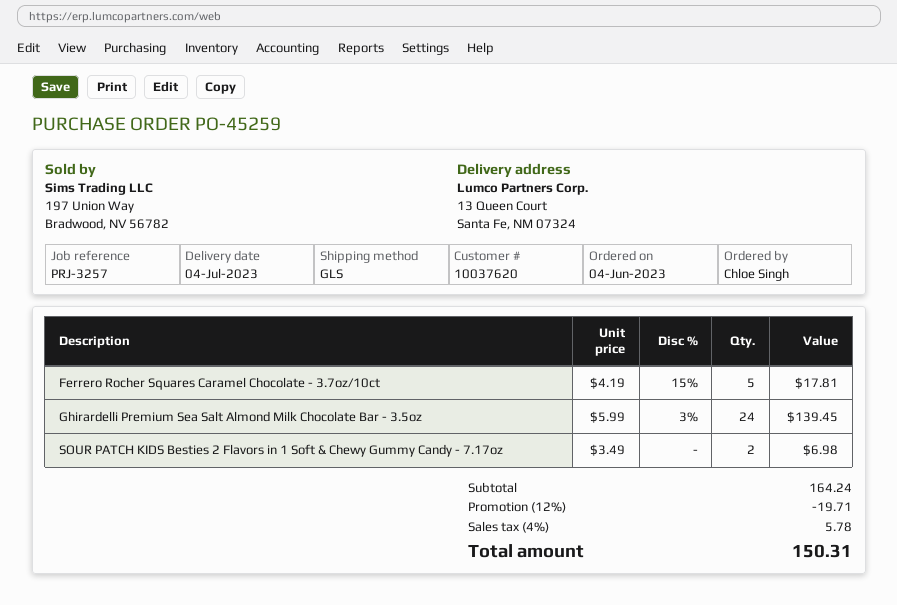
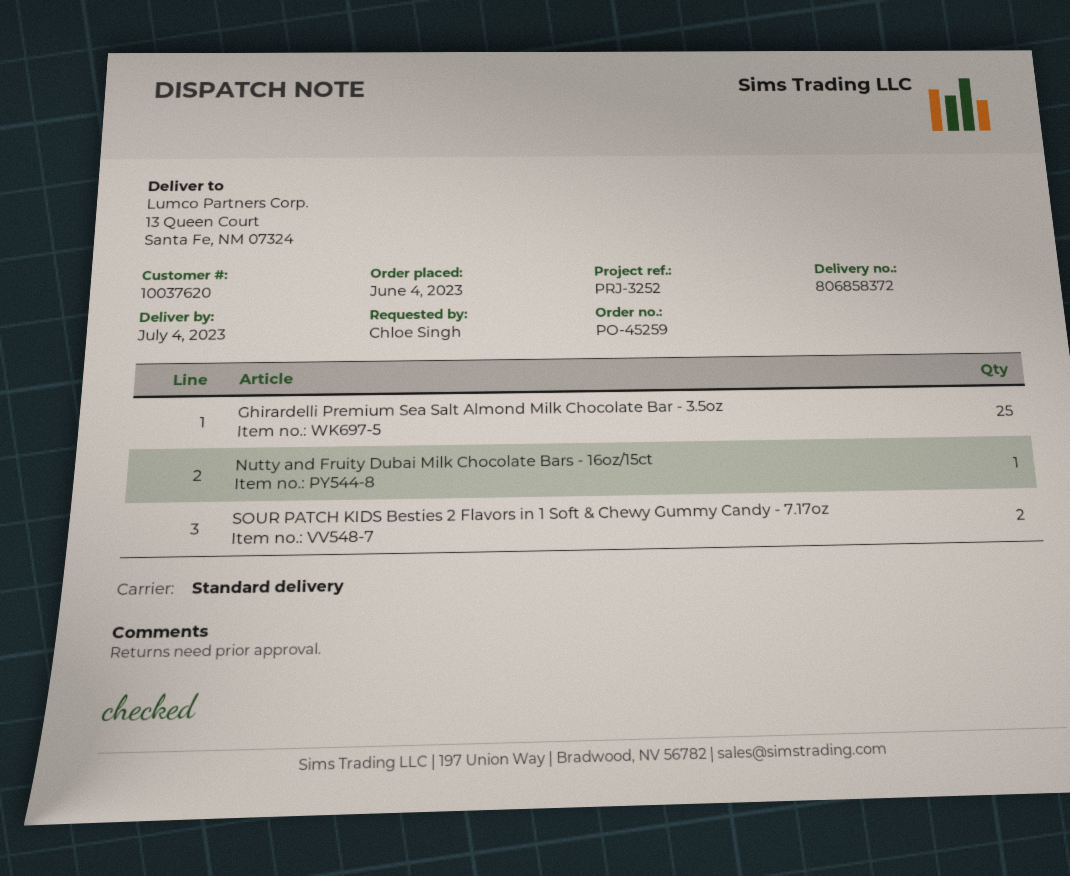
reference: PRJ-3257 -> PRJ-3252
shipping method: GLS -> standard
Ferrero Rocher Squares Caramel Chocolate - 3.7oz/10ct: 5 -> none
Ghirardelli Premium Sea Salt Almond Milk Chocolate Bar - 3.5oz: 24 -> 25
Nutty and Fruity Dubai Milk Chocolate Bars - 16oz/15ct: none -> 1

